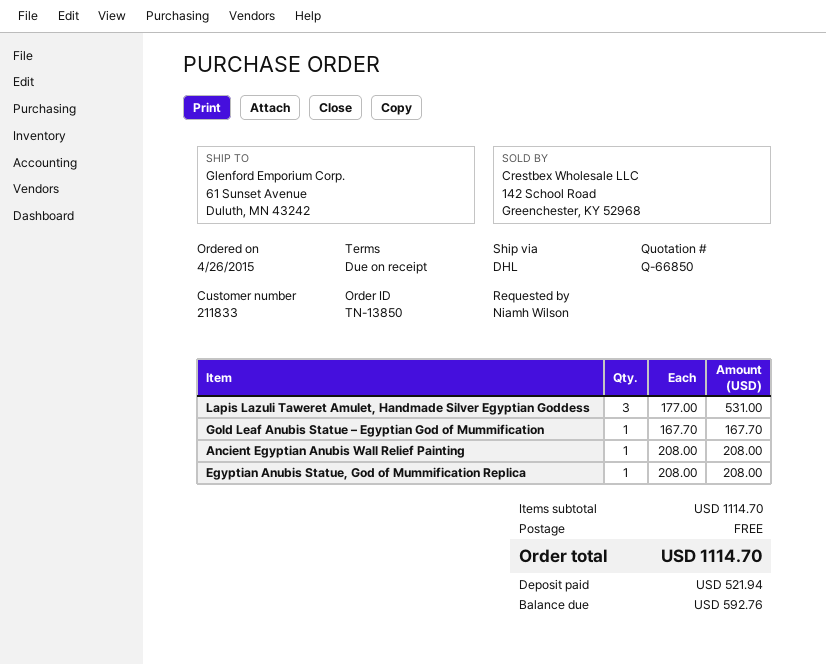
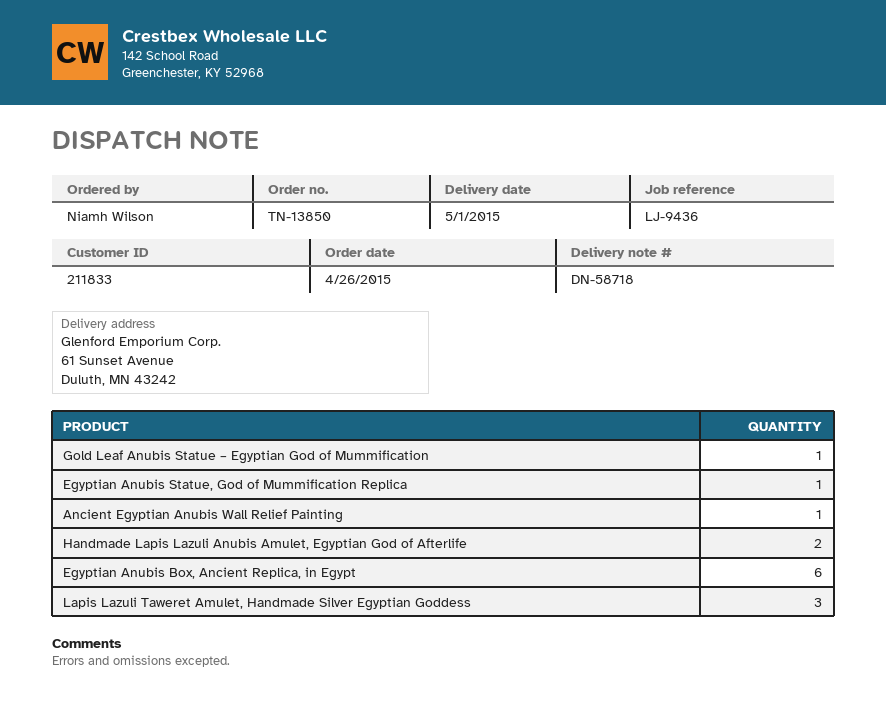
Handmade Lapis Lazuli Anubis Amulet, Egyptian God of Afterlife: none -> 2
Egyptian Anubis Box, Ancient Replica, in Egypt: none -> 6

